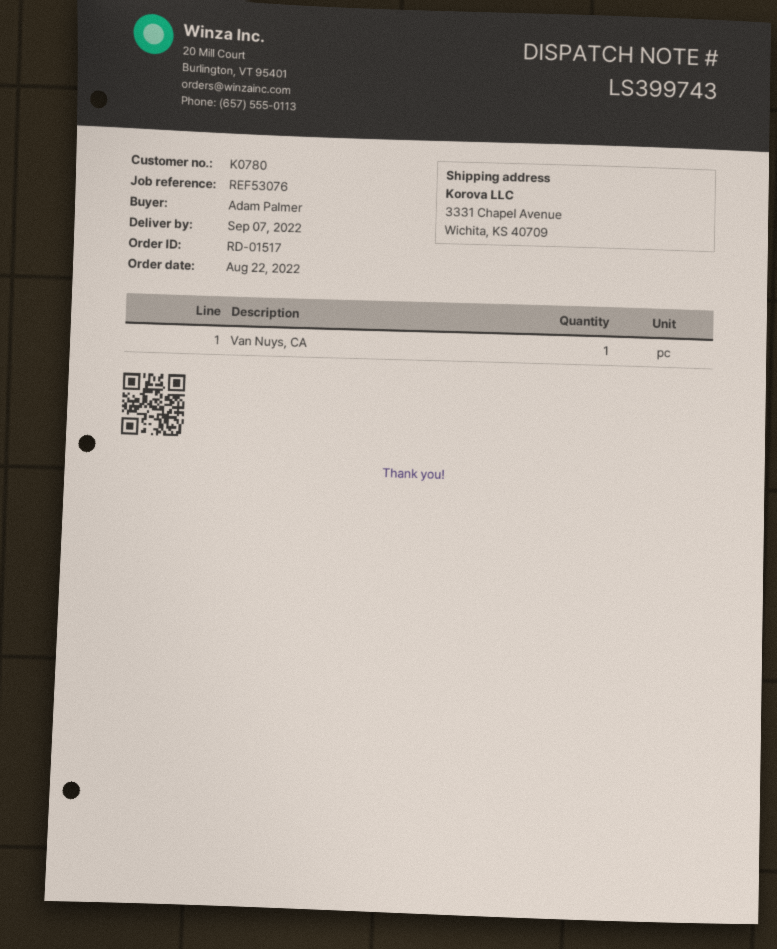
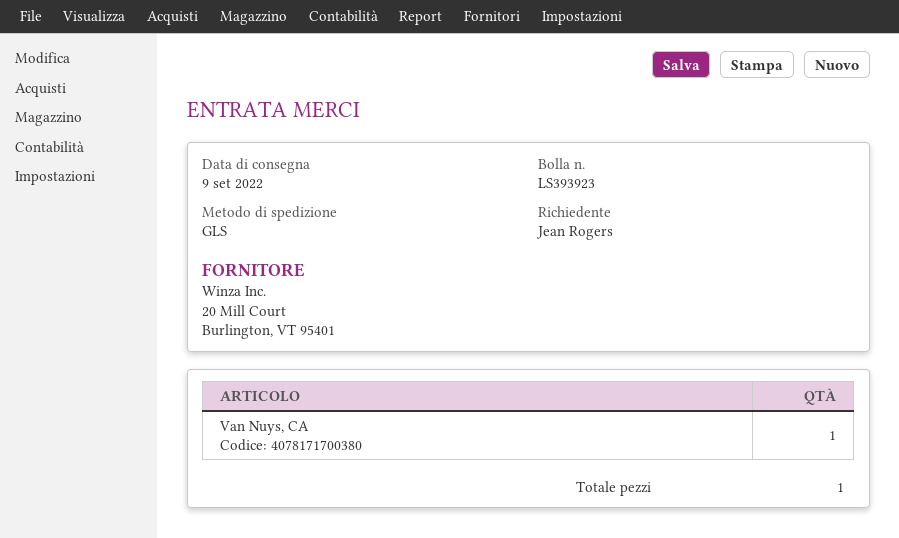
delivery note number: LS399743 -> LS393923
delivery date: 2022-09-07 -> 2022-09-09
ordered by: Adam Palmer -> Jean Rogers

